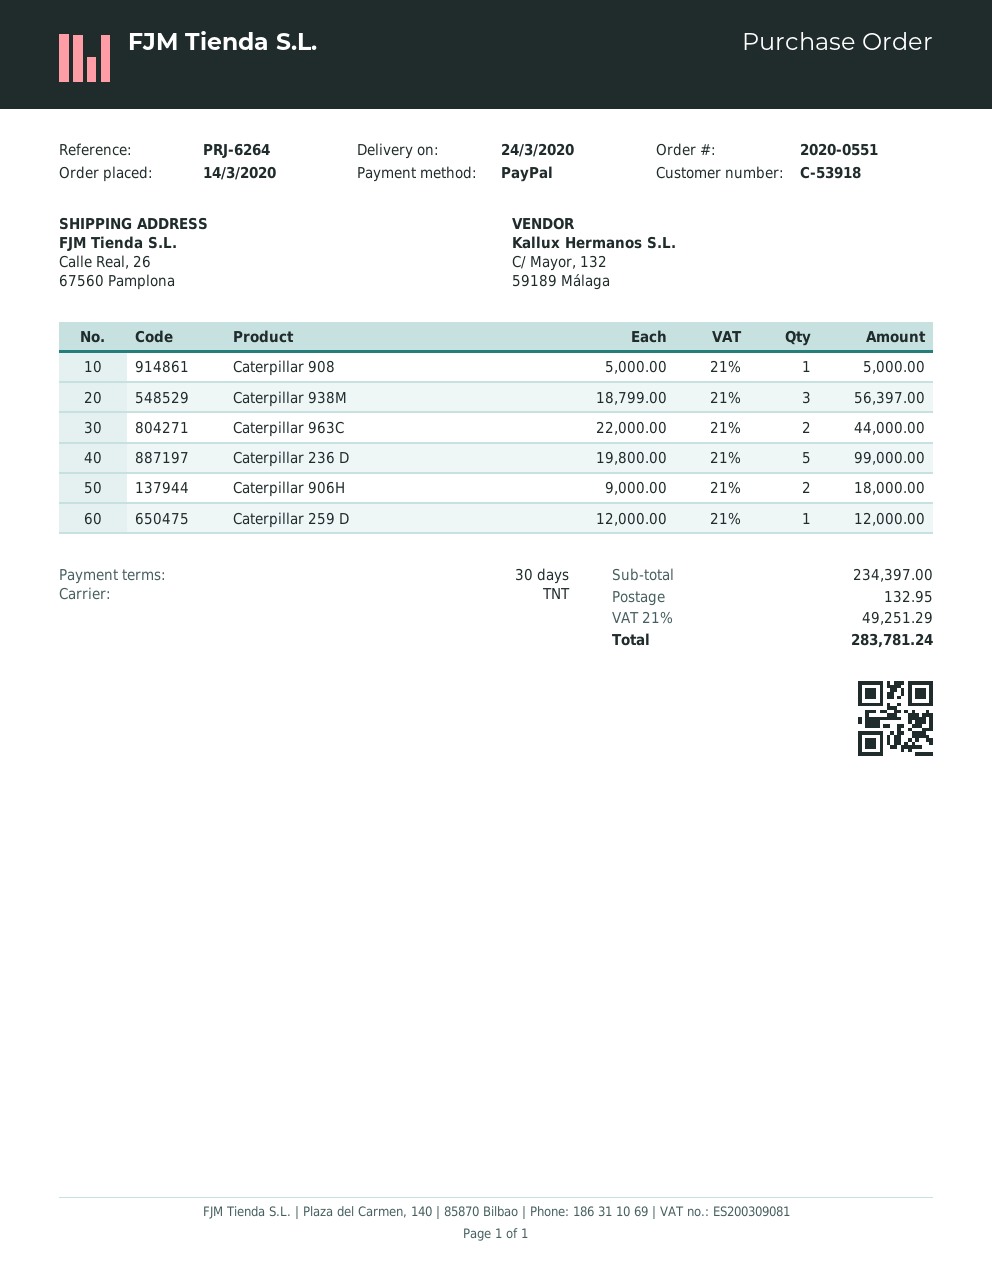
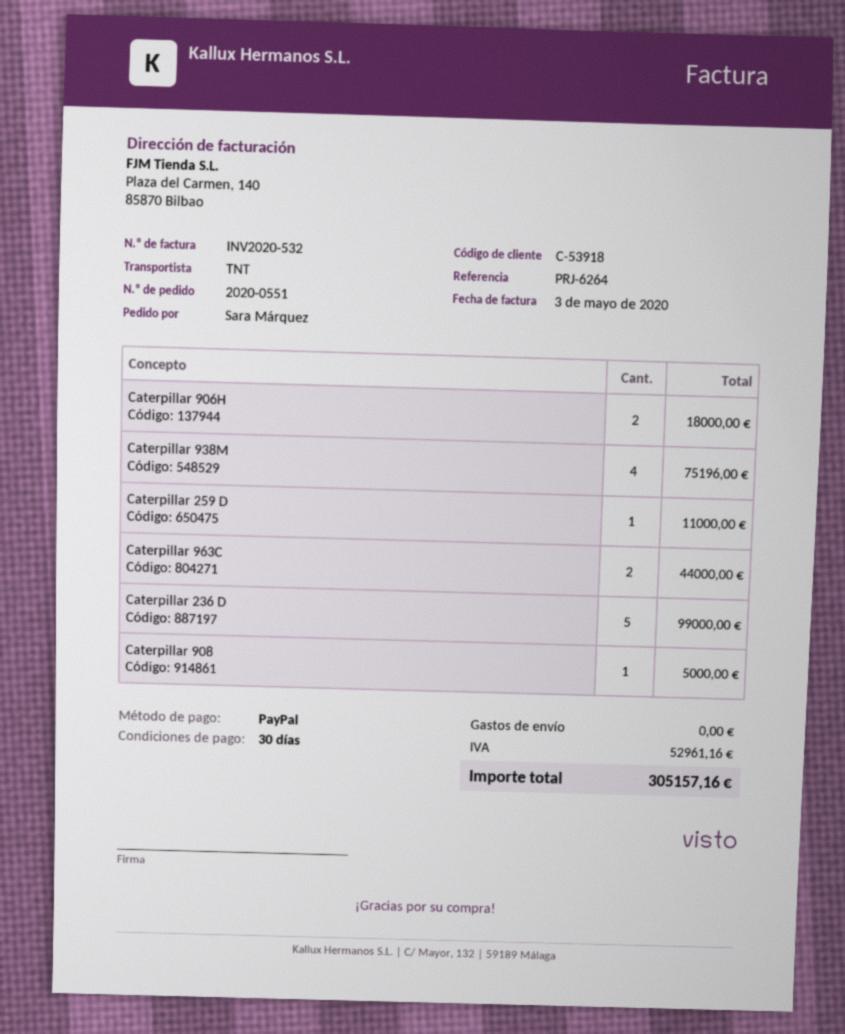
Caterpillar 938M: 3 for 56397.00 -> 4 for 75196.00
Caterpillar 259 D: 1 for 12000.00 -> 1 for 11000.00
shipping: 132.95 -> 0.00
tax: 49251.29 -> 52961.16
total: 283781.24 -> 305157.16

